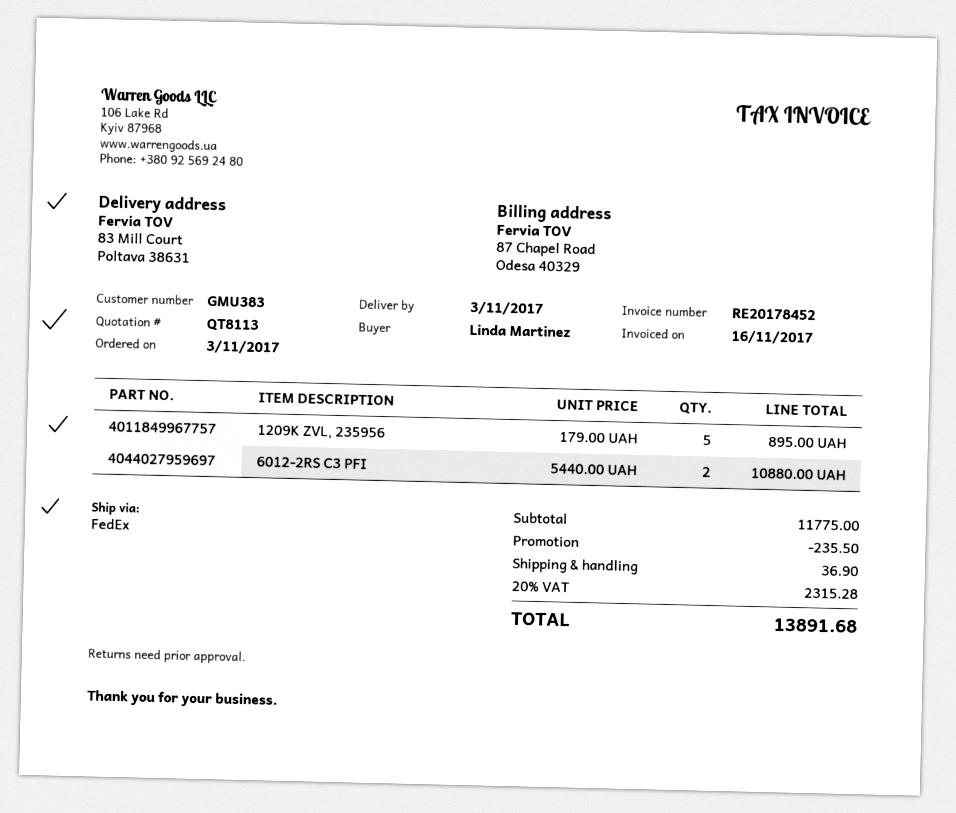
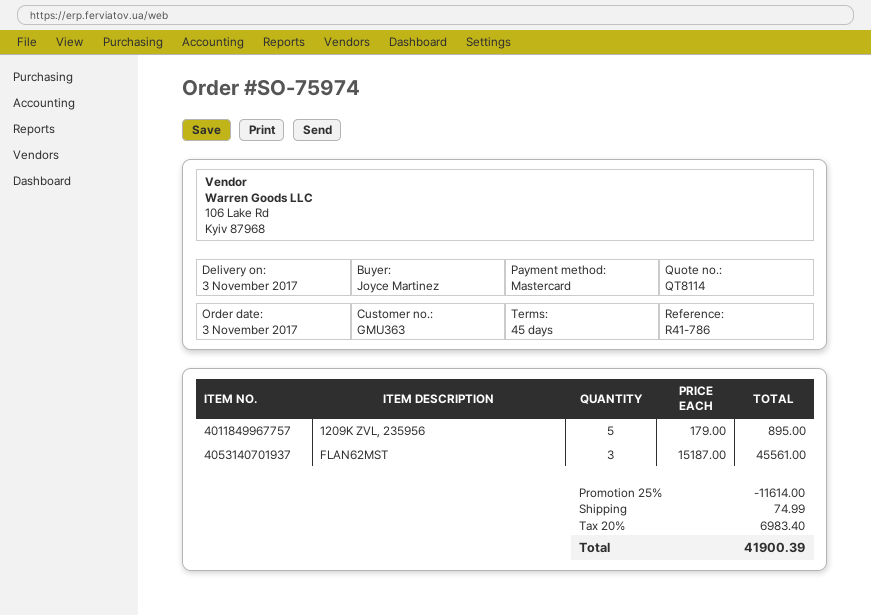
quote number: QT8113 -> QT8114
customer number: GMU383 -> GMU363
ordered by: Linda Martinez -> Joyce Martinez
6012-2RS C3 PFI: 2 x 5440.00 = 10880.00 -> none
FLAN62MST: none -> 3 x 15187.00 = 45561.00
discount: 235.50 -> 11614.00
shipping: 36.90 -> 74.99
tax: 20% = 2315.28 -> 20% = 6983.40
total: 13891.68 -> 41900.39

